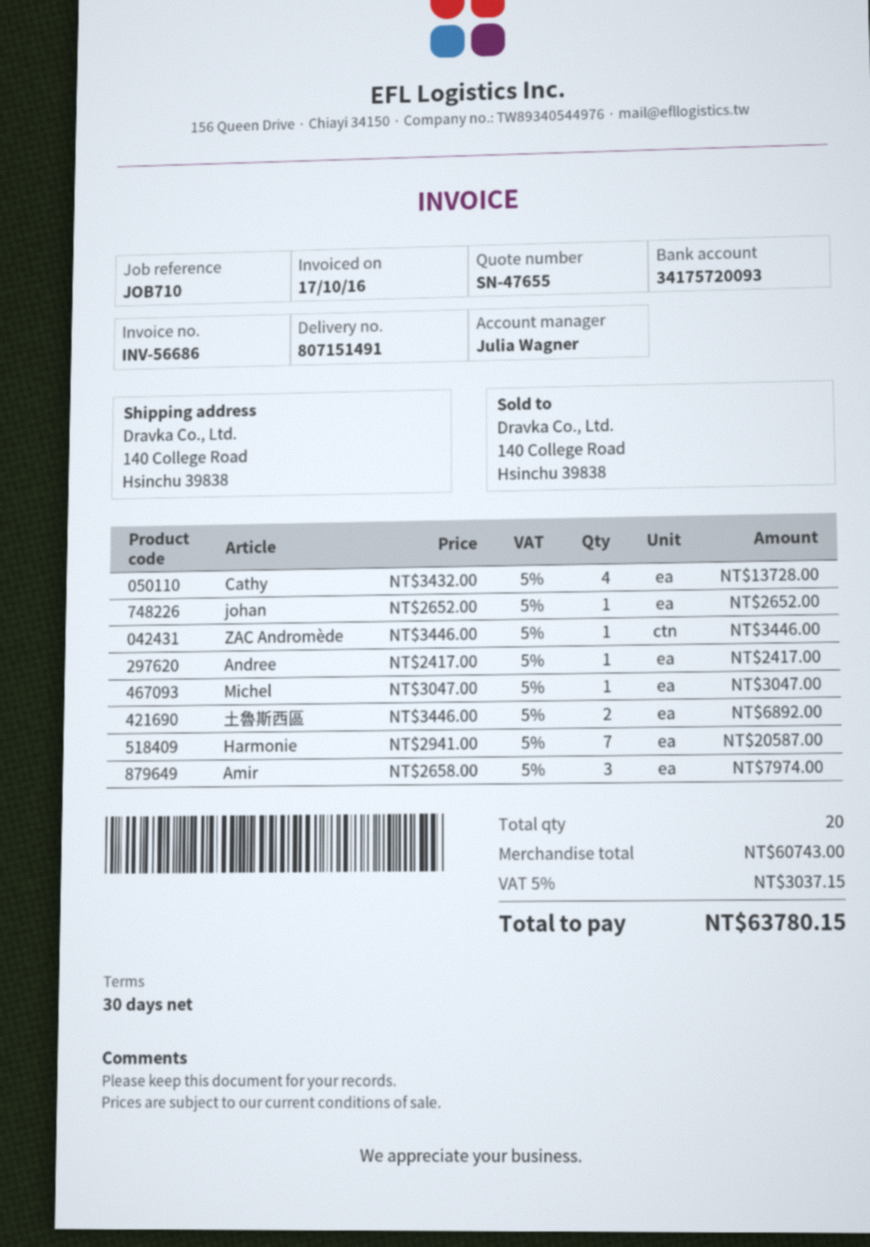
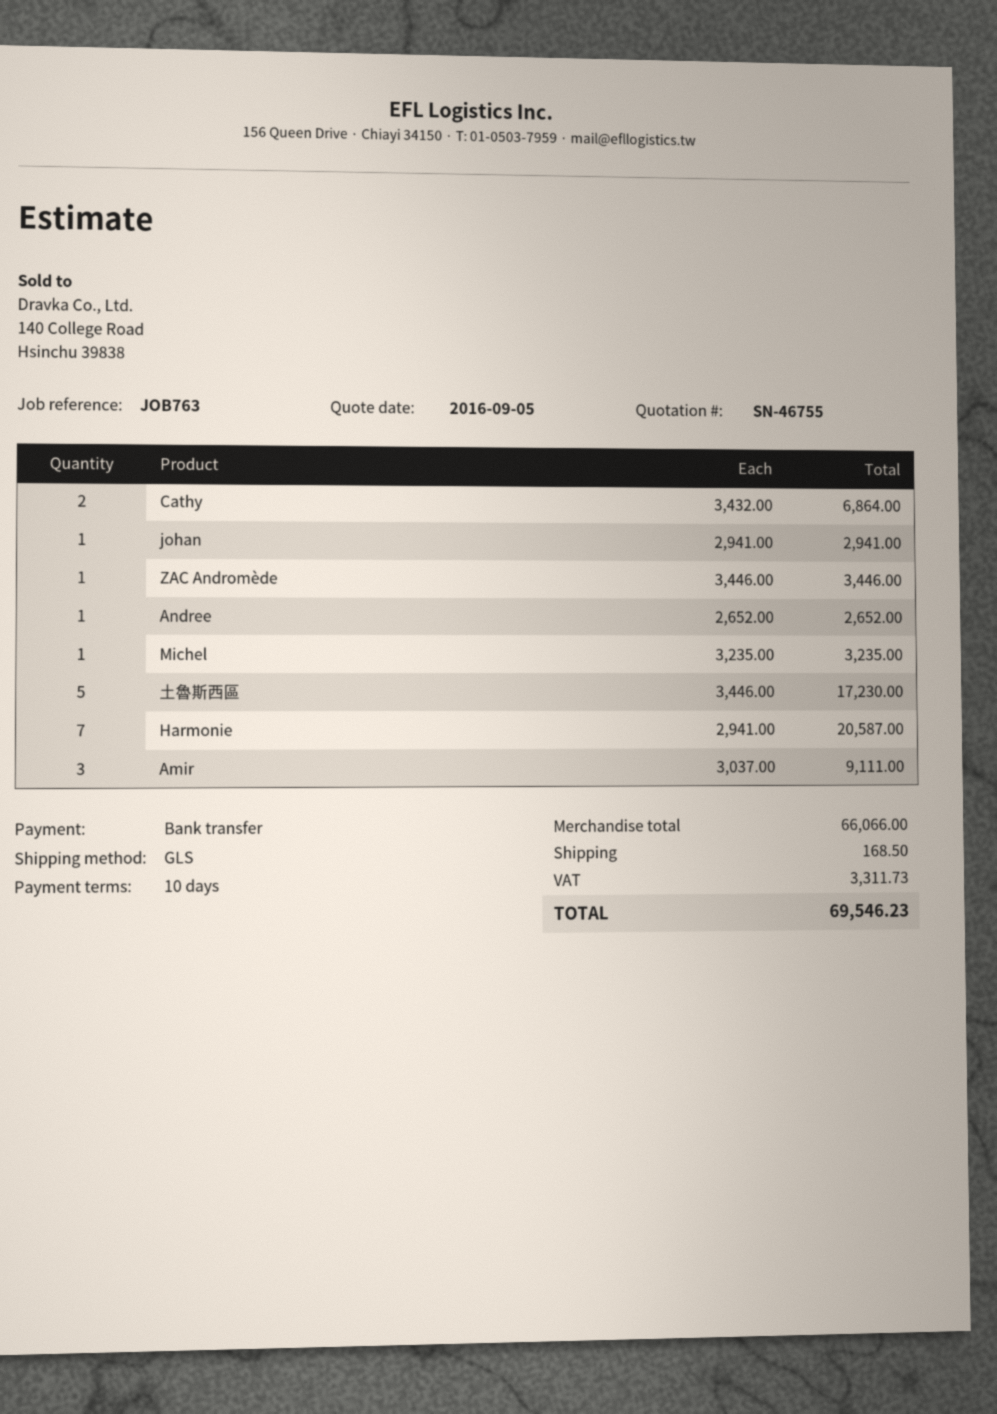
quote number: SN-47655 -> SN-46755
payment terms: 30 days -> 10 days
reference: JOB710 -> JOB763
Cathy: 4 x 3432.00 = 13728.00 -> 2 x 3432.00 = 6864.00
johan: 1 x 2652.00 = 2652.00 -> 1 x 2941.00 = 2941.00
Andree: 1 x 2417.00 = 2417.00 -> 1 x 2652.00 = 2652.00
Michel: 1 x 3047.00 = 3047.00 -> 1 x 3235.00 = 3235.00
土魯斯西區: 2 x 3446.00 = 6892.00 -> 5 x 3446.00 = 17230.00
Amir: 3 x 2658.00 = 7974.00 -> 3 x 3037.00 = 9111.00
subtotal: 60743.00 -> 66066.00
shipping: none -> 168.50
tax: 3037.15 -> 3311.73
total: 63780.15 -> 69546.23

